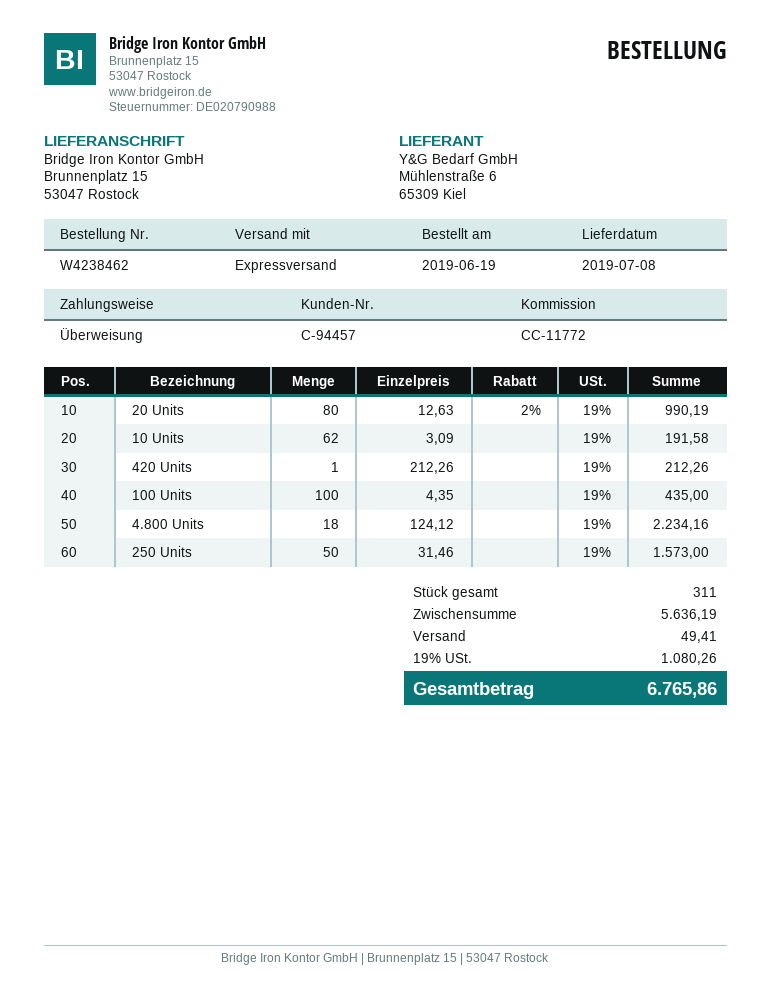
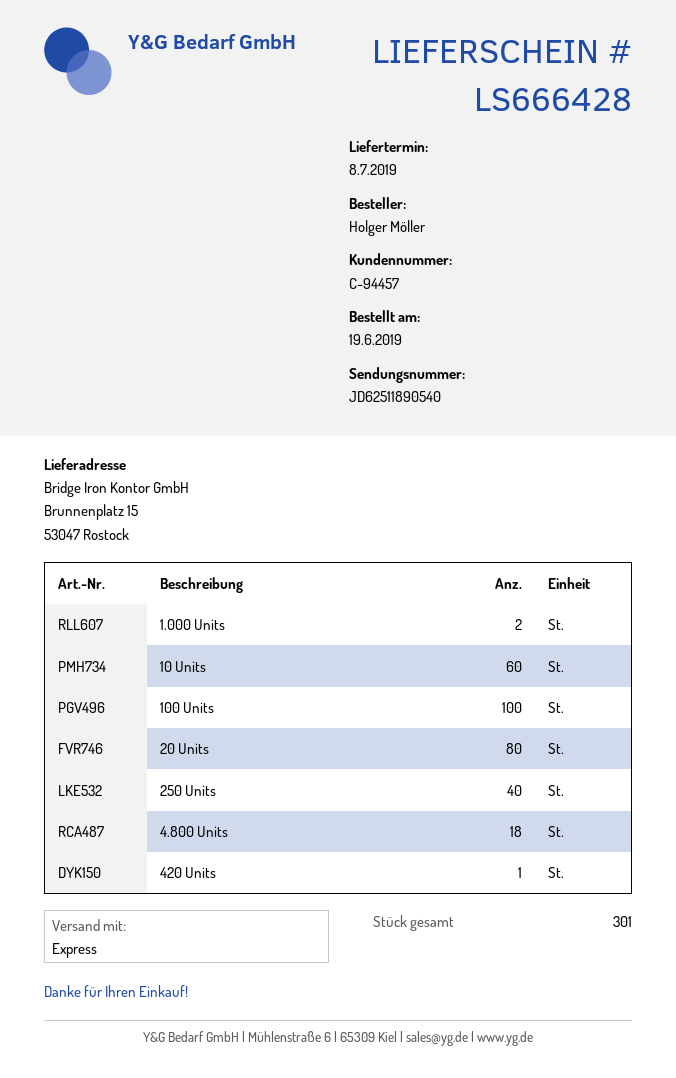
10 Units: 62 -> 60
250 Units: 50 -> 40
1.000 Units: none -> 2
total quantity: 311 -> 301

